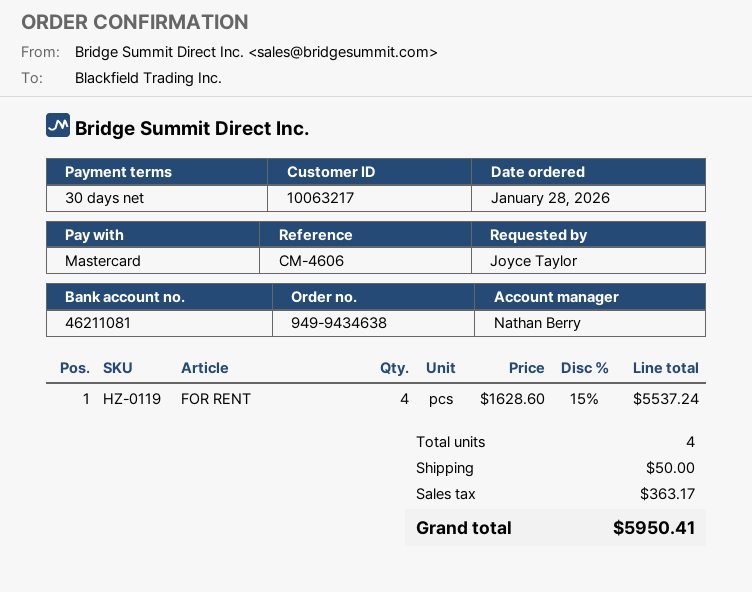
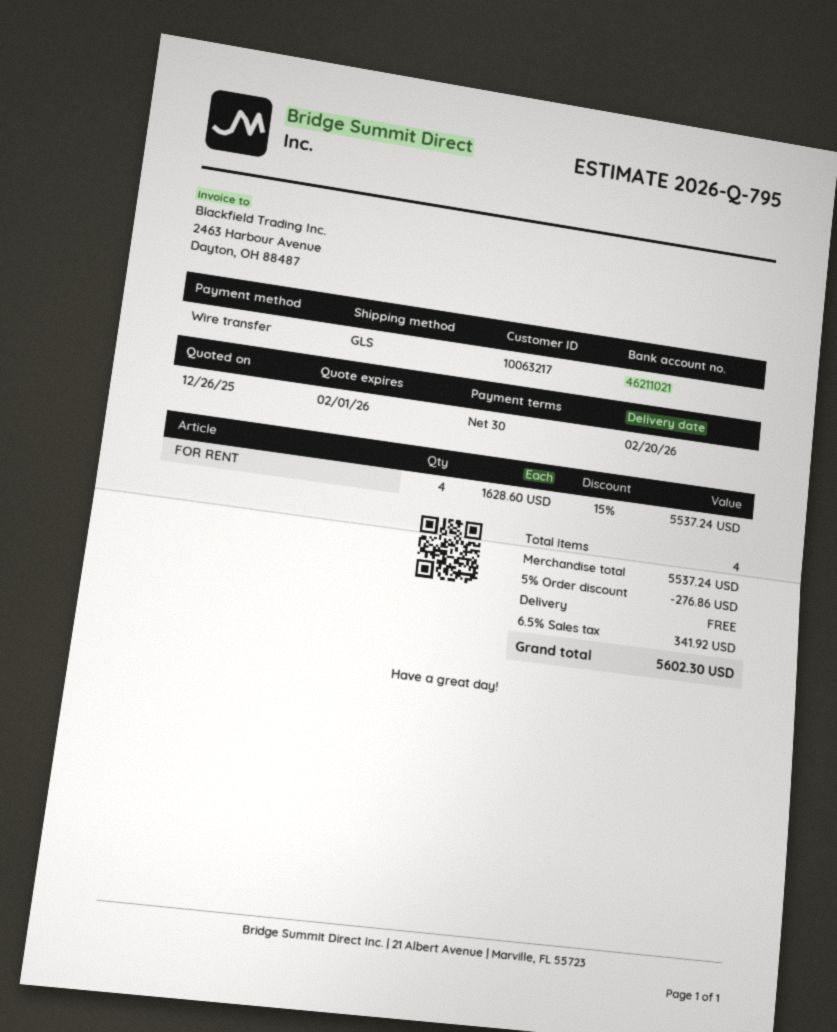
payment method: Mastercard -> bank transfer
bank account: 46211081 -> 46211021
discount: none -> 5% = 276.86
shipping: 50.00 -> 0.00
tax: 363.17 -> 341.92
total: 5950.41 -> 5602.30

